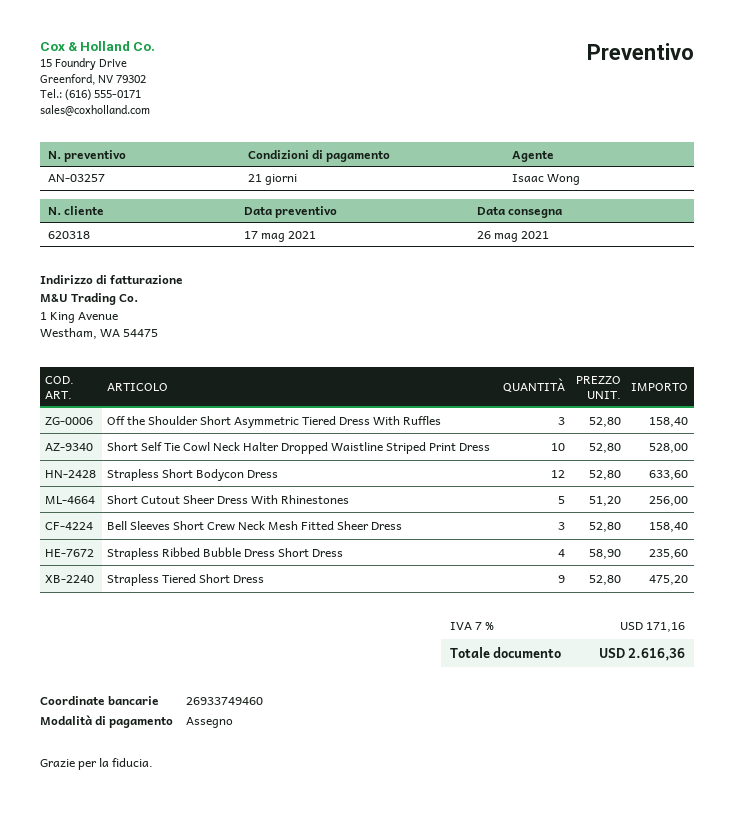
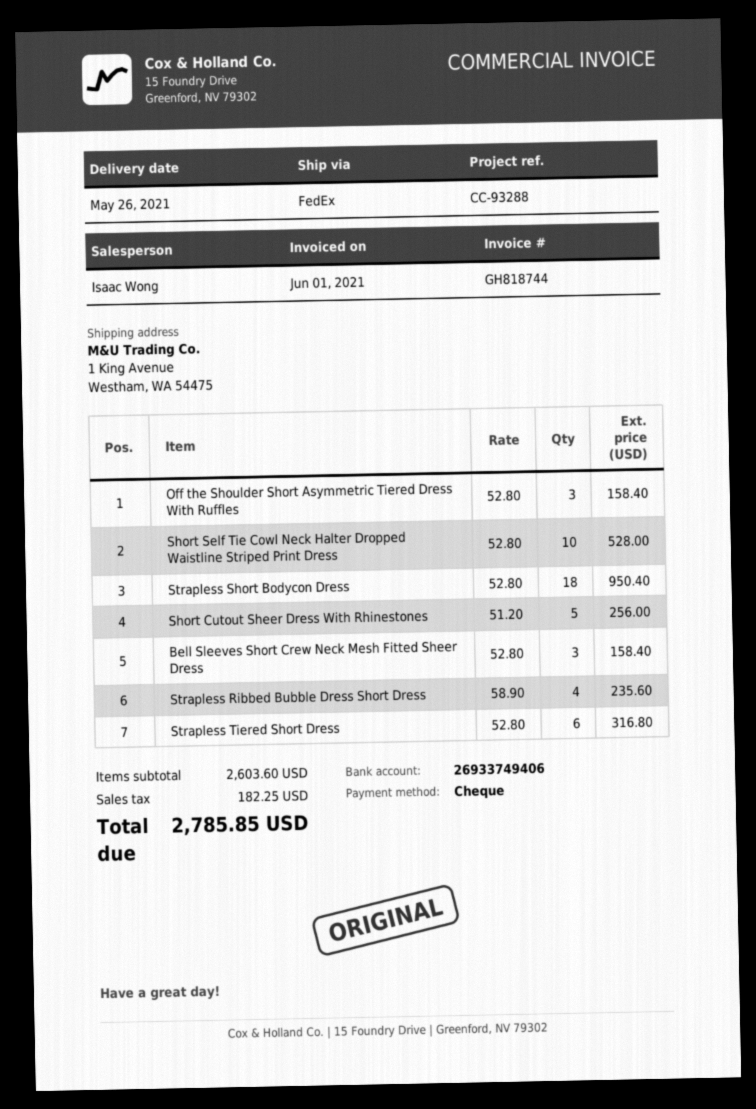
bank account: 26933749460 -> 26933749406
Strapless Short Bodycon Dress: 12 x 52.80 = 633.60 -> 18 x 52.80 = 950.40
Strapless Tiered Short Dress: 9 x 52.80 = 475.20 -> 6 x 52.80 = 316.80
tax: 171.16 -> 182.25
total: 2616.36 -> 2785.85

